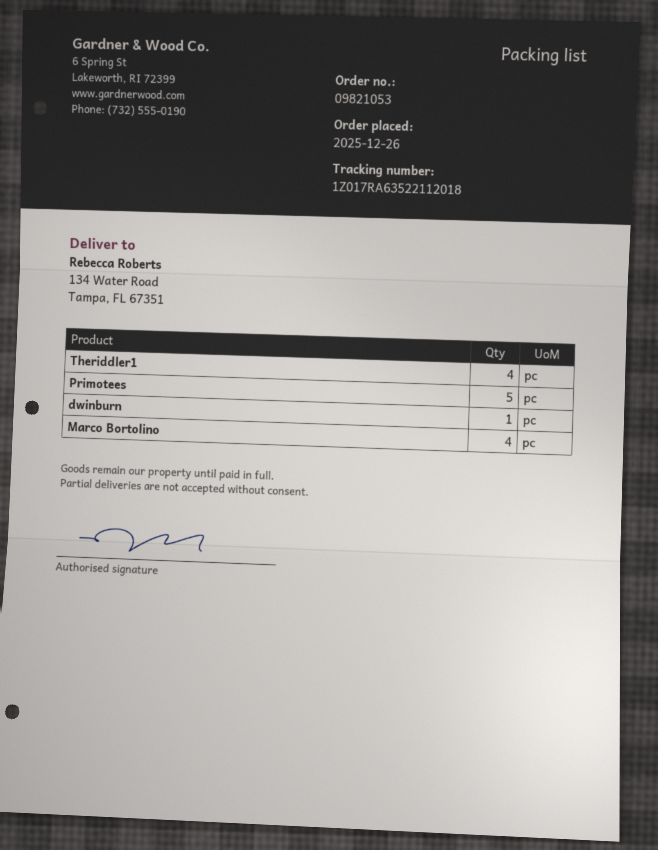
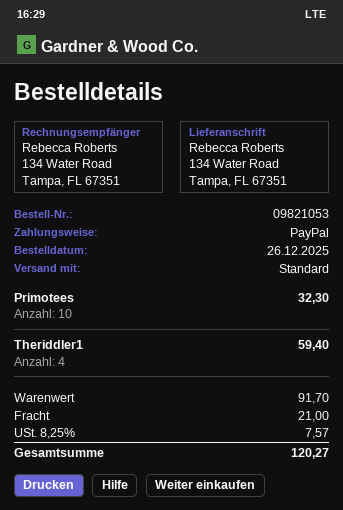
Primotees: 5 -> 10
dwinburn: 1 -> none
Marco Bortolino: 4 -> none

